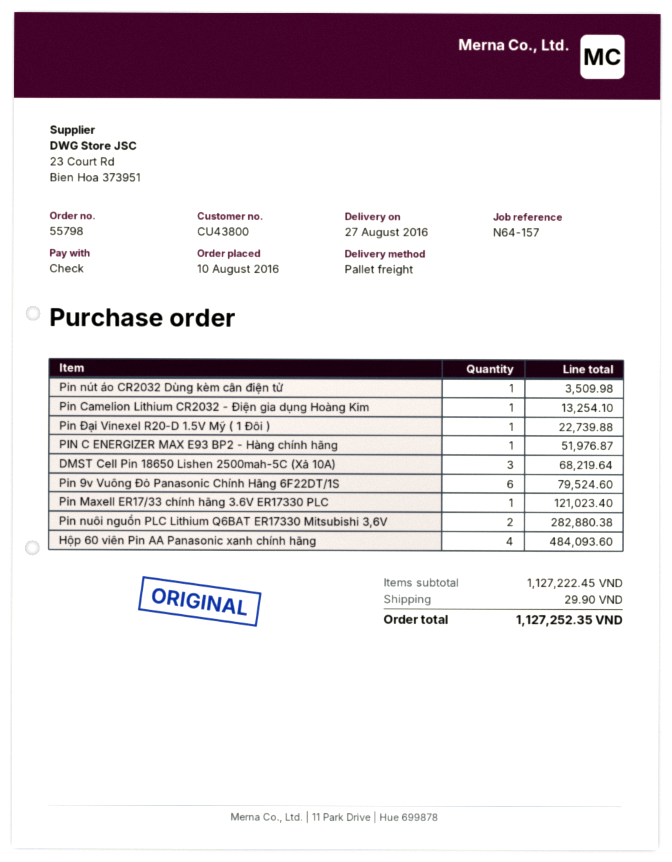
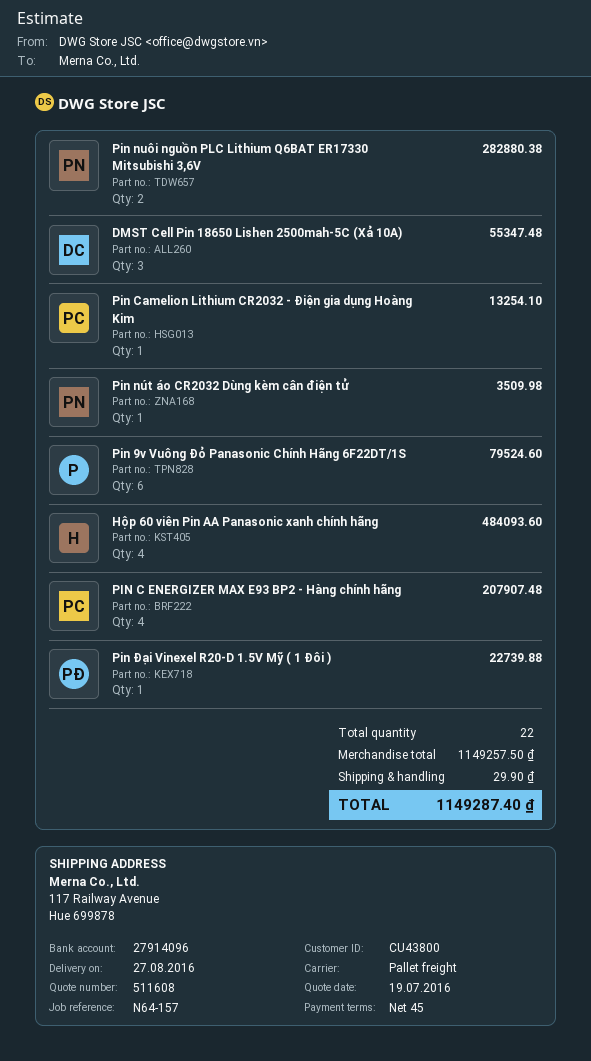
PIN C ENERGIZER MAX E93 BP2 - Hàng chính hãng: 1 for 51976.87 -> 4 for 207907.48
DMST Cell Pin 18650 Lishen 2500mah-5C (Xả 10A): 3 for 68219.64 -> 3 for 55347.48
Pin Maxell ER17/33 chính hãng 3.6V ER17330 PLC: 1 for 121023.40 -> none
subtotal: 1127222.45 -> 1149257.50
total: 1127252.35 -> 1149287.40

